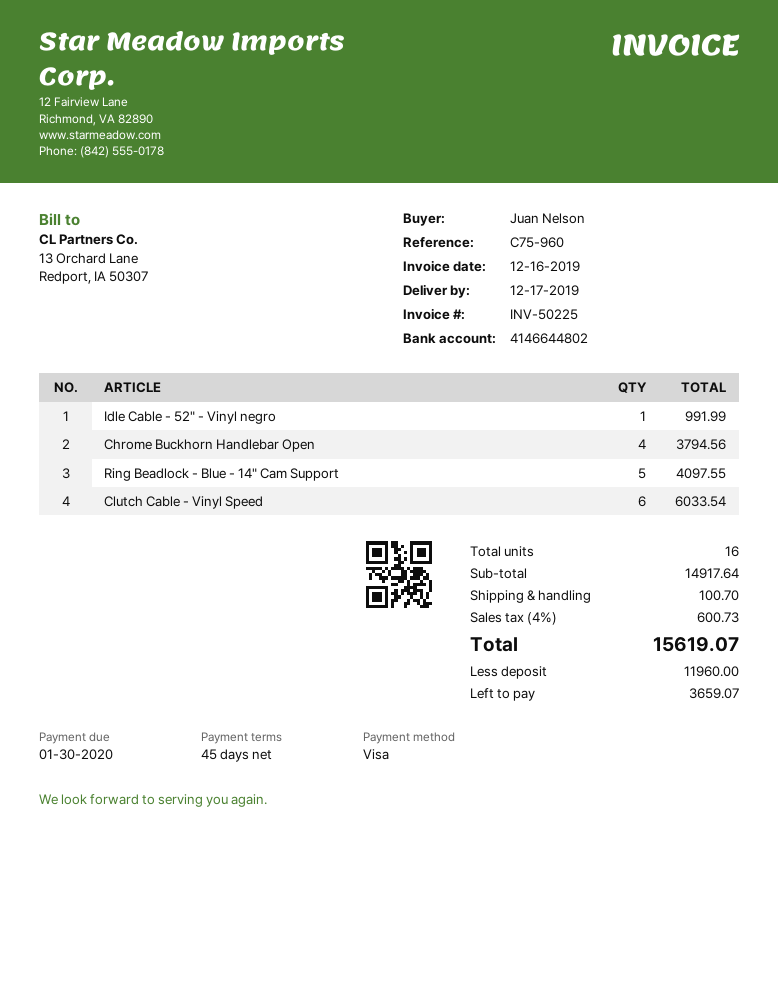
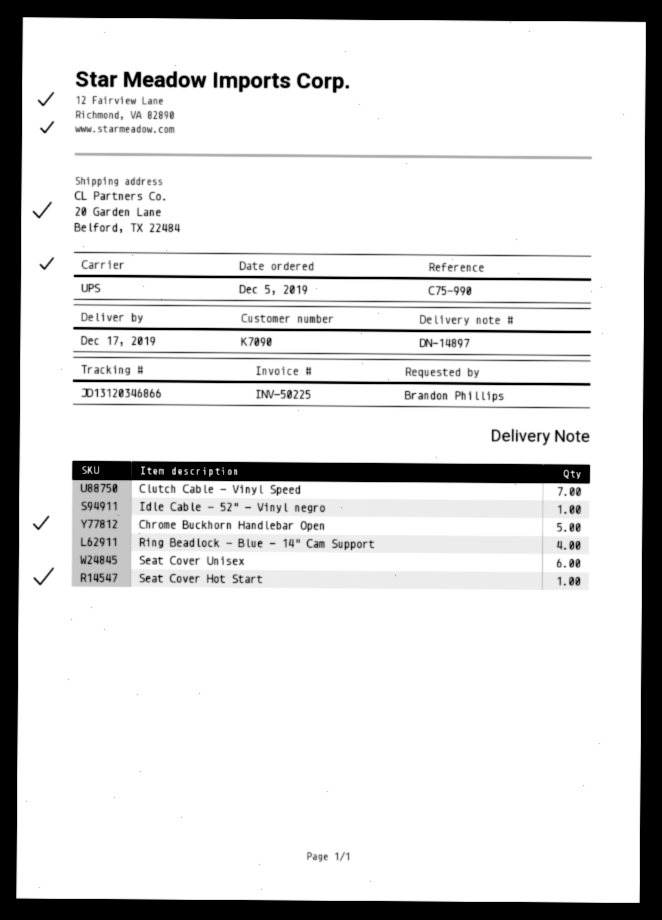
reference: C75-960 -> C75-990
ordered by: Juan Nelson -> Brandon Phillips
Chrome Buckhorn Handlebar Open: 4 -> 5
Ring Beadlock - Blue - 14" Cam Support: 5 -> 4
Clutch Cable - Vinyl Speed: 6 -> 7
Seat Cover Unisex: none -> 6
Seat Cover Hot Start: none -> 1

